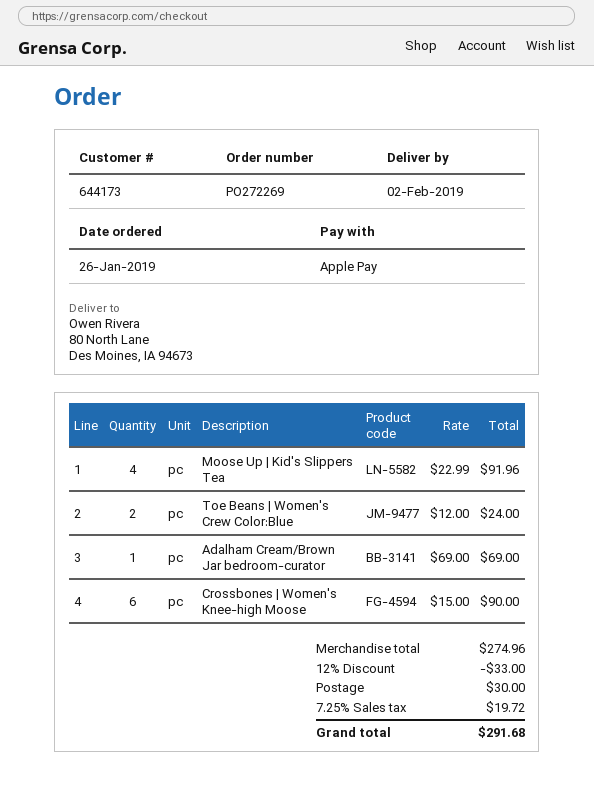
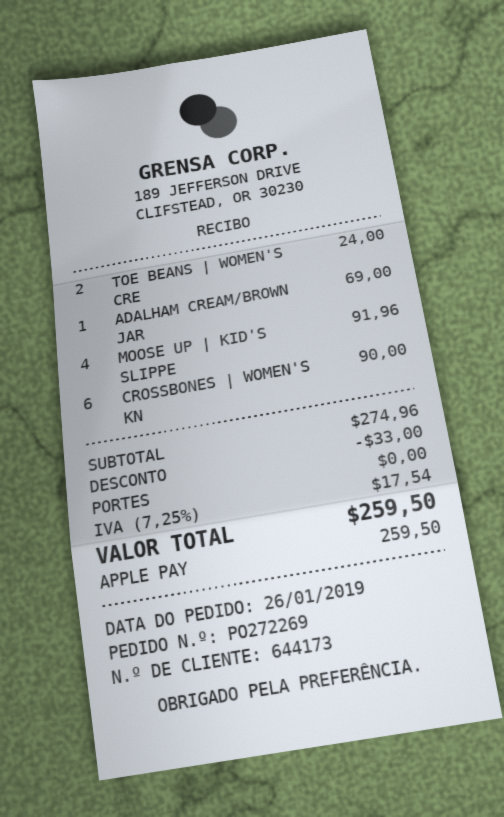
shipping: 30.00 -> 0.00
tax: 7.25% = 19.72 -> 7.25% = 17.54
total: 291.68 -> 259.50

